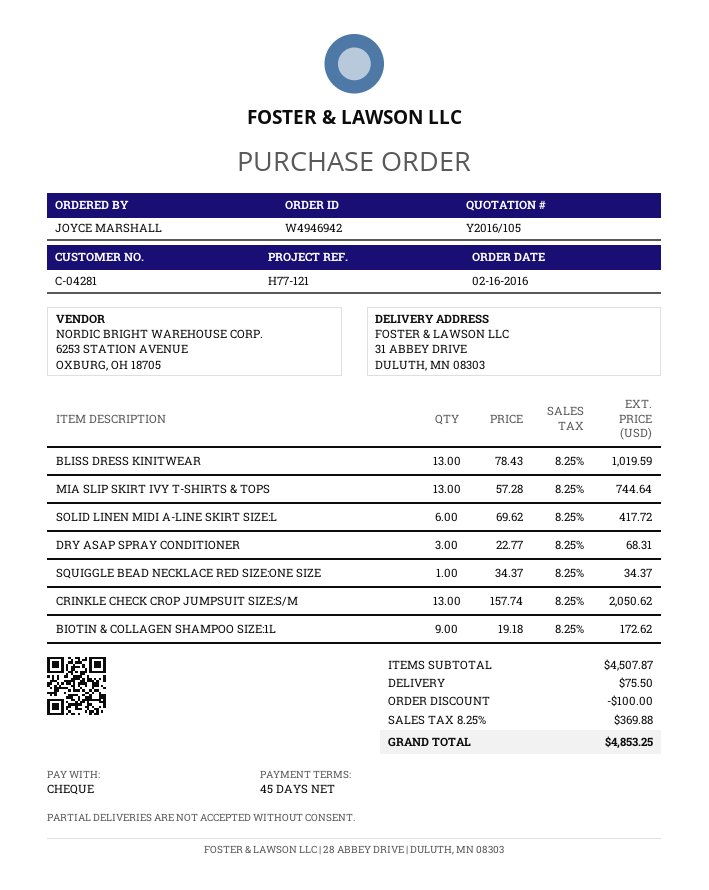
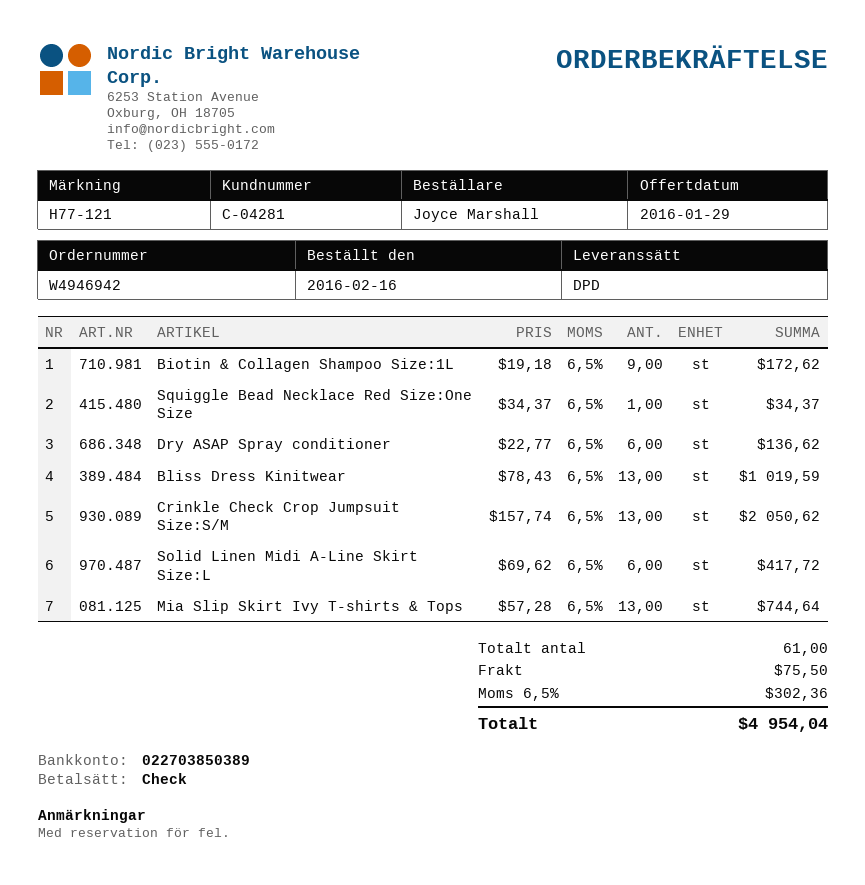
DRY ASAP SPRAY CONDITIONER: 3 x 22.77 = 68.31 -> 6 x 22.77 = 136.62
discount: 100.00 -> none
tax: 8.25% = 369.88 -> 6.5% = 302.36
total: 4853.25 -> 4954.04

